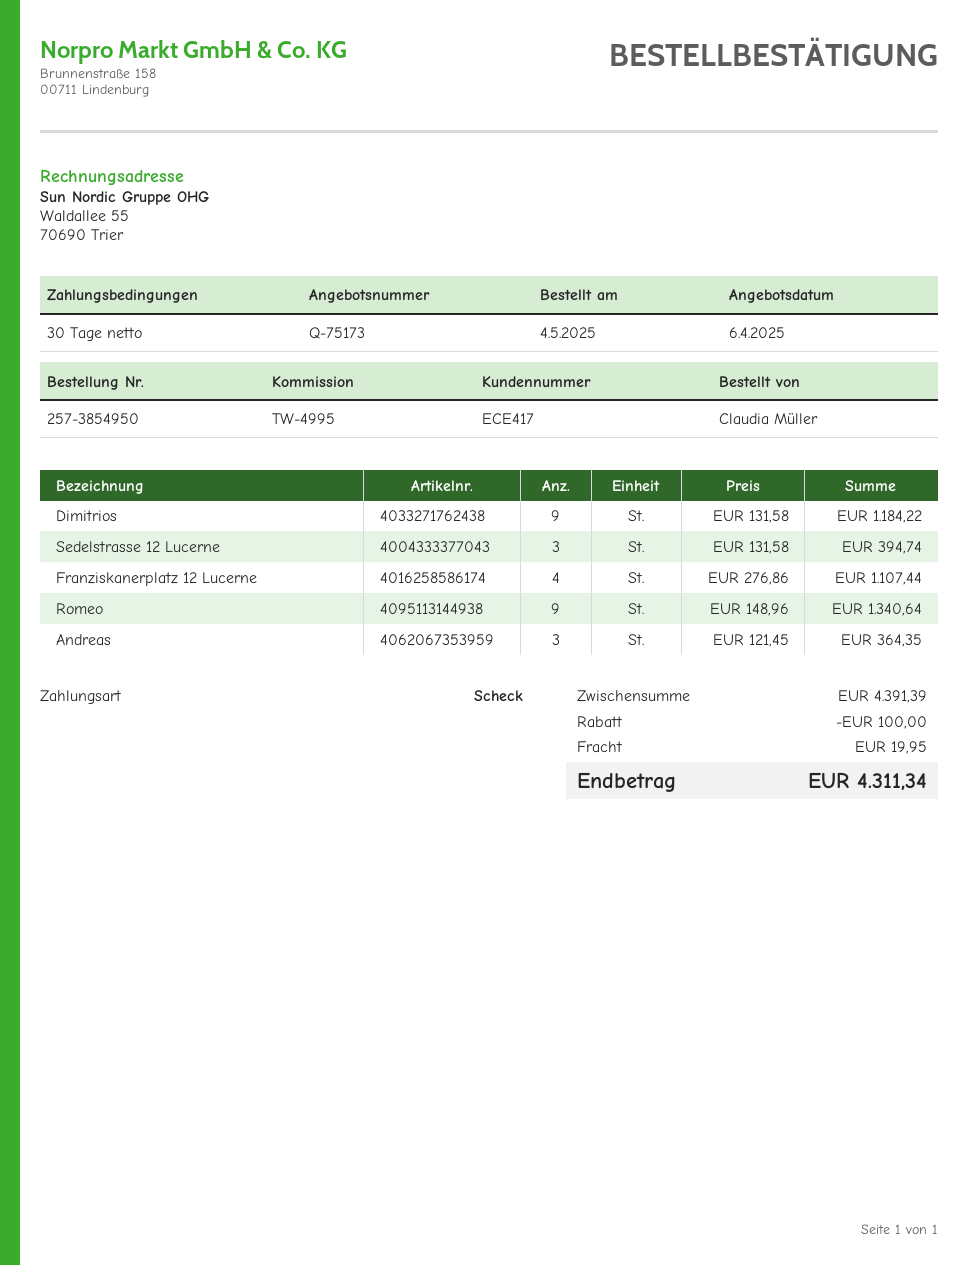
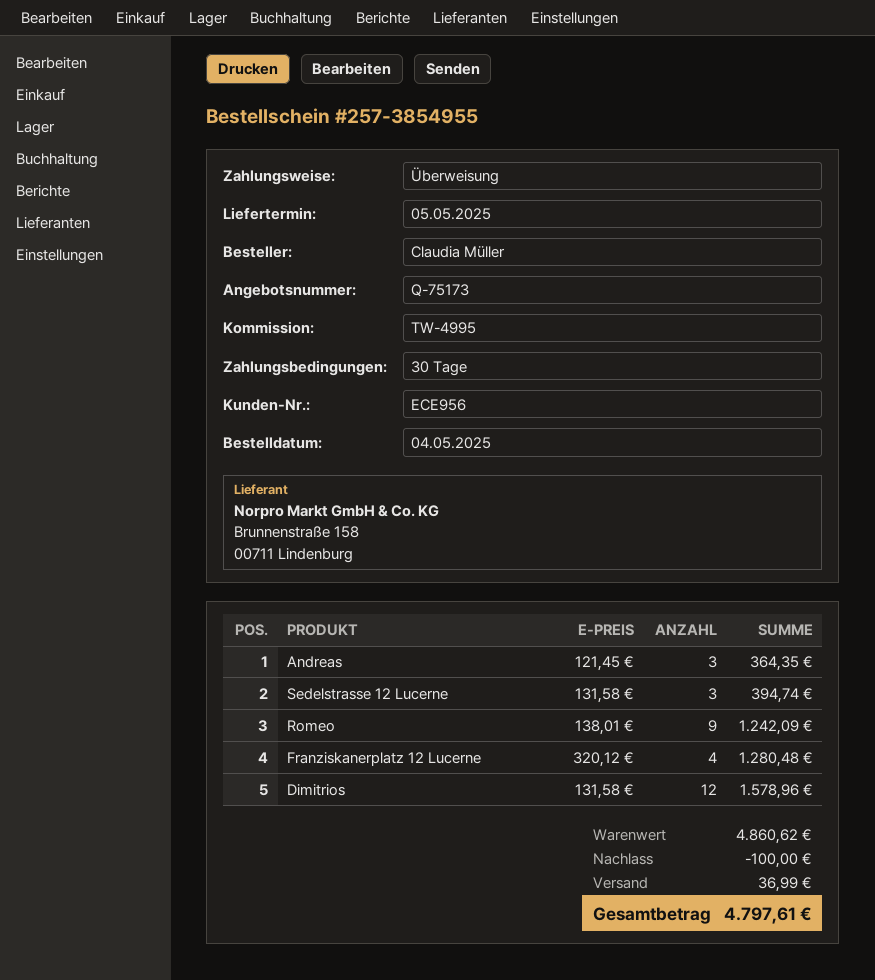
order number: 257-3854950 -> 257-3854955
customer number: ECE417 -> ECE956
payment method: cheque -> bank transfer
Dimitrios: 9 x 131.58 = 1184.22 -> 12 x 131.58 = 1578.96
Franziskanerplatz 12 Lucerne: 4 x 276.86 = 1107.44 -> 4 x 320.12 = 1280.48
Romeo: 9 x 148.96 = 1340.64 -> 9 x 138.01 = 1242.09
subtotal: 4391.39 -> 4860.62
shipping: 19.95 -> 36.99
total: 4311.34 -> 4797.61

